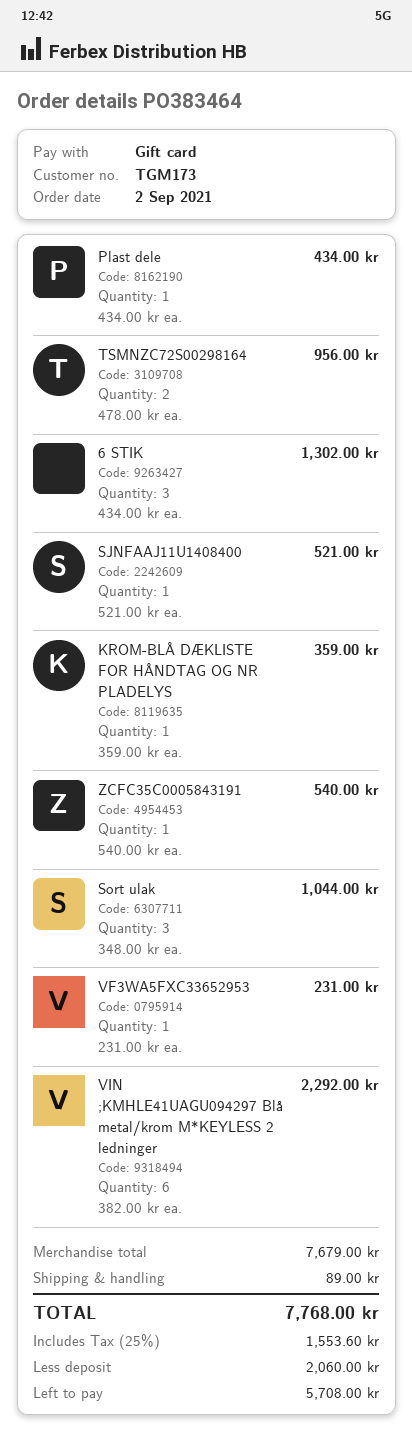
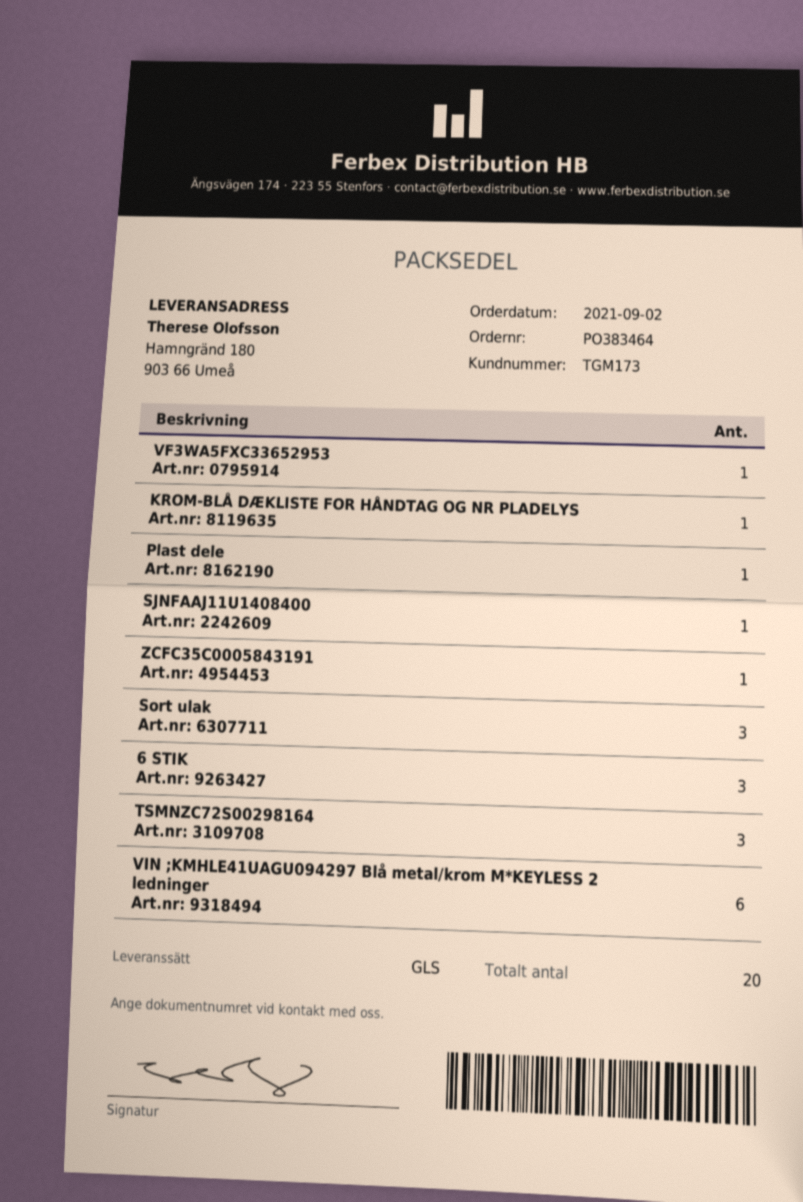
TSMNZC72S00298164: 2 -> 3

